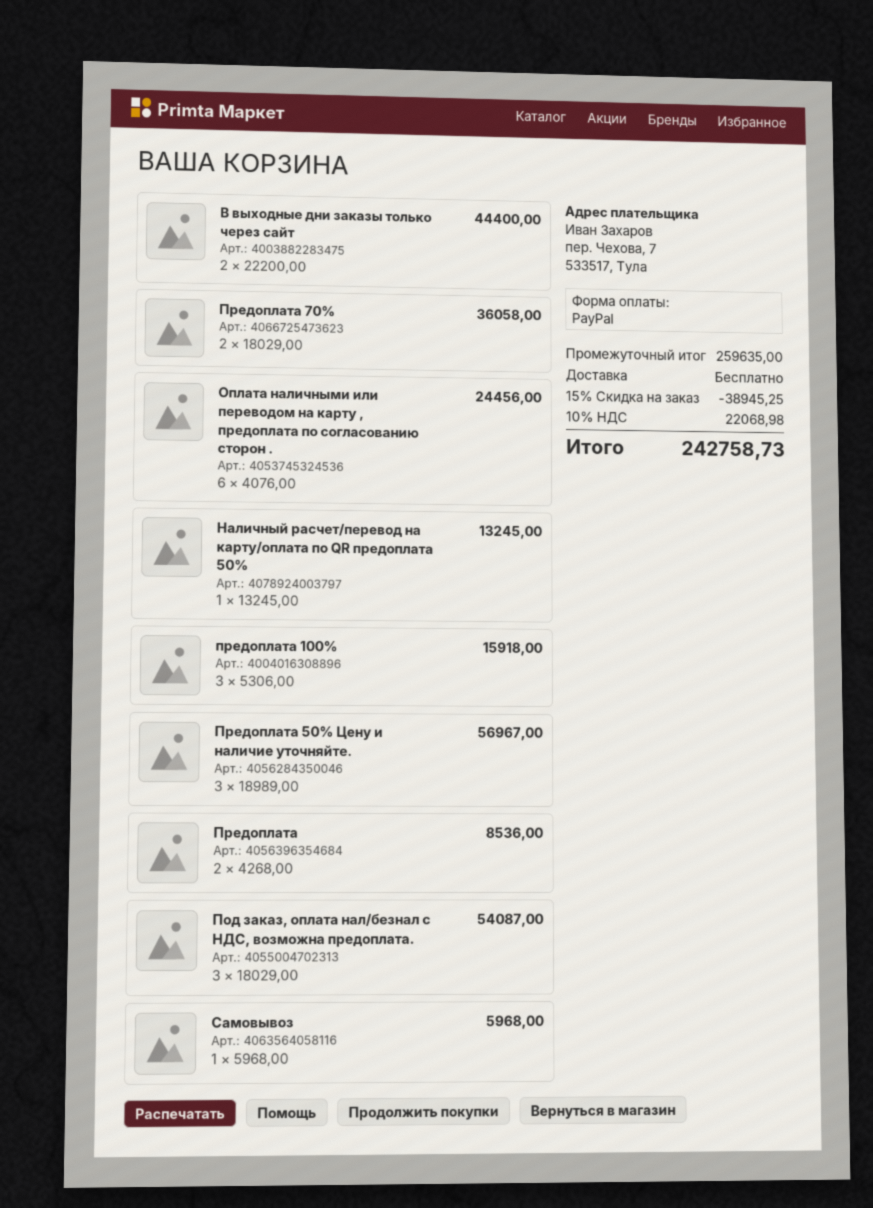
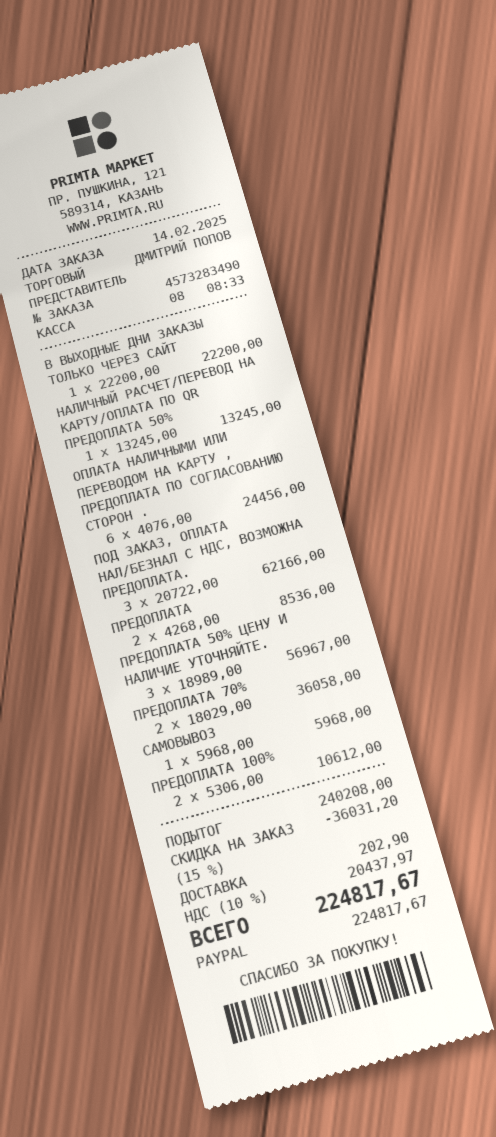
В выходные дни заказы только через сайт: 2 x 22200.00 = 44400.00 -> 1 x 22200.00 = 22200.00
предоплата 100%: 3 x 5306.00 = 15918.00 -> 2 x 5306.00 = 10612.00
Под заказ, оплата нал/безнал с НДС, возможна предоплата.: 3 x 18029.00 = 54087.00 -> 3 x 20722.00 = 62166.00
subtotal: 259635.00 -> 240208.00
discount: 15% = 38945.25 -> 15% = 36031.20
shipping: 0.00 -> 202.90
tax: 10% = 22068.98 -> 10% = 20437.97
total: 242758.73 -> 224817.67

